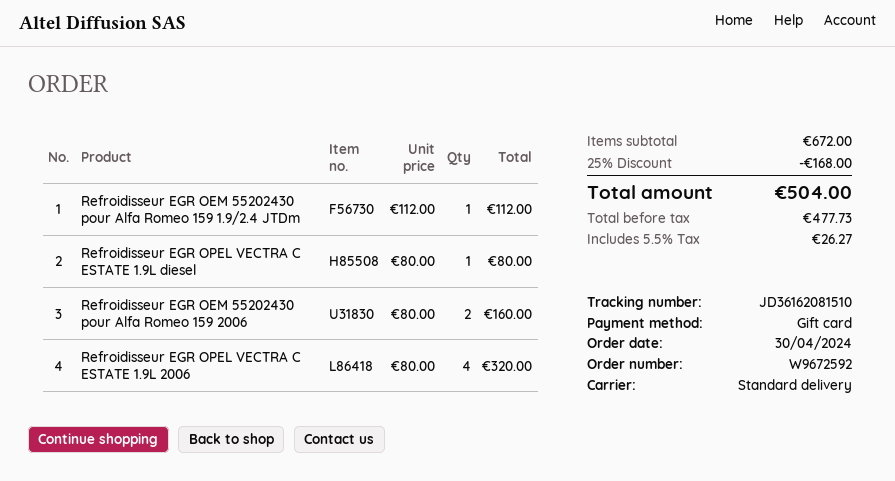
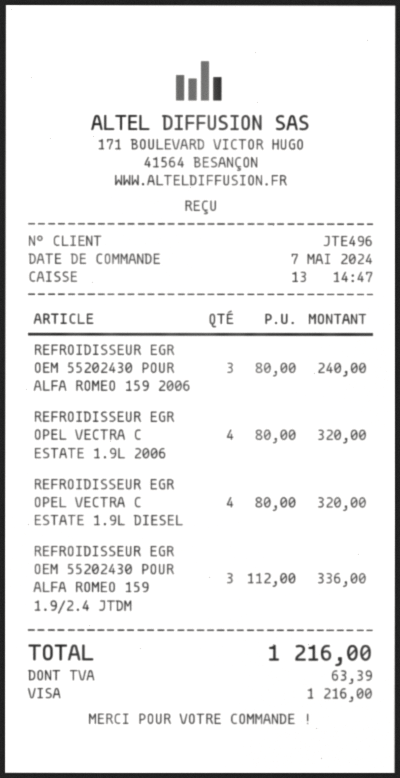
order date: 2024-04-30 -> 2024-05-07
payment method: gift card -> Visa
Refroidisseur EGR OEM 55202430 pour Alfa Romeo 159 1.9/2.4 JTDm: 1 x 112.00 = 112.00 -> 3 x 112.00 = 336.00
Refroidisseur EGR OPEL VECTRA C ESTATE 1.9L diesel: 1 x 80.00 = 80.00 -> 4 x 80.00 = 320.00
Refroidisseur EGR OEM 55202430 pour Alfa Romeo 159 2006: 2 x 80.00 = 160.00 -> 3 x 80.00 = 240.00
discount: 25% = 168.00 -> none
tax: 26.27 -> 63.39
total: 504.00 -> 1216.00

